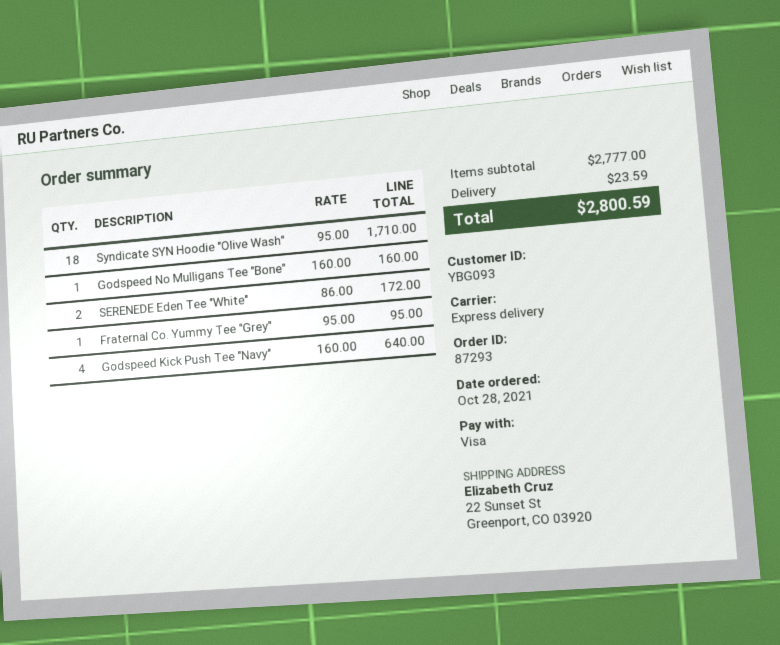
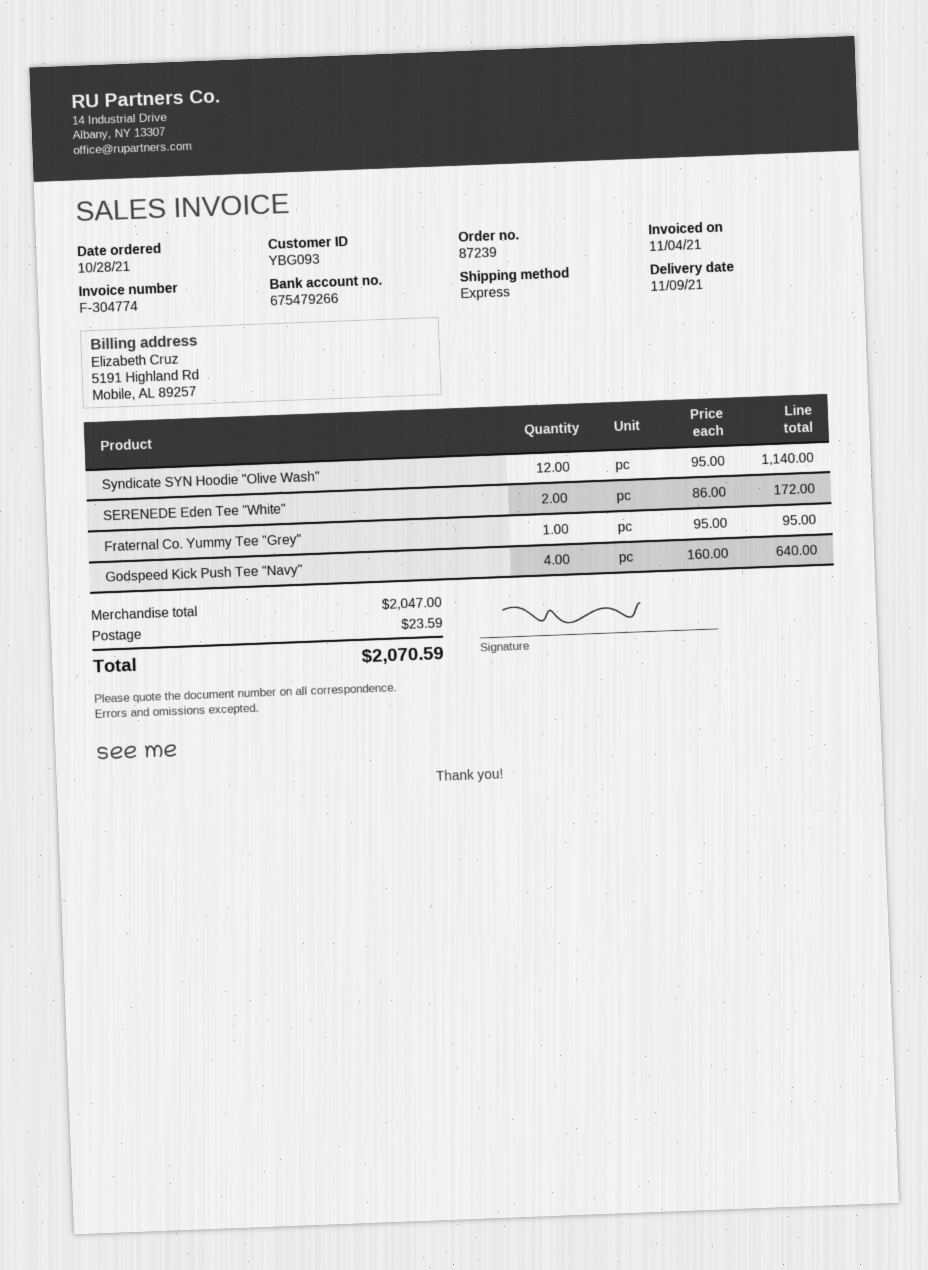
order number: 87293 -> 87239
Syndicate SYN Hoodie "Olive Wash": 18 x 95.00 = 1710.00 -> 12 x 95.00 = 1140.00
Godspeed No Mulligans Tee "Bone": 1 x 160.00 = 160.00 -> none
subtotal: 2777.00 -> 2047.00
total: 2800.59 -> 2070.59

